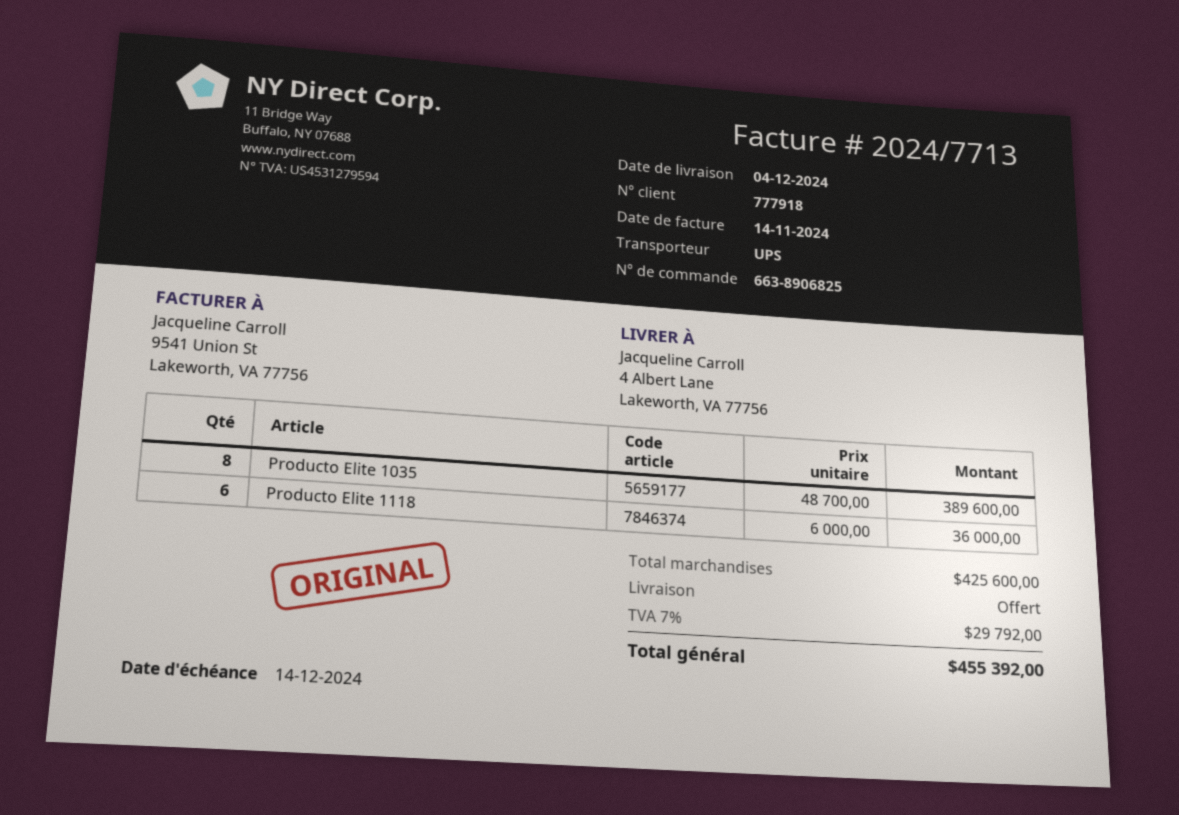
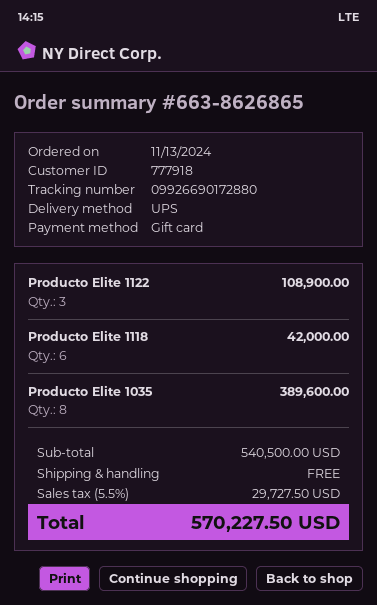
order number: 663-8906825 -> 663-8626865
Producto Elite 1118: 6 for 36000.00 -> 6 for 42000.00
Producto Elite 1122: none -> 3 for 108900.00
subtotal: 425600.00 -> 540500.00
tax: 7% = 29792.00 -> 5.5% = 29727.50
total: 455392.00 -> 570227.50

